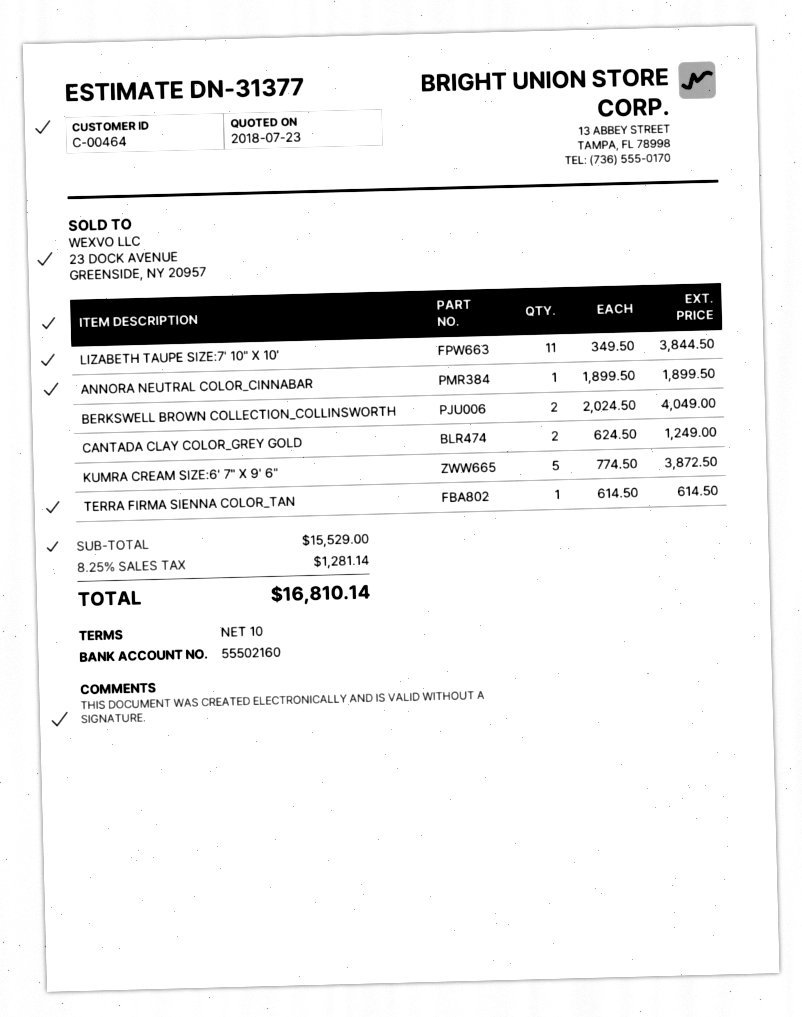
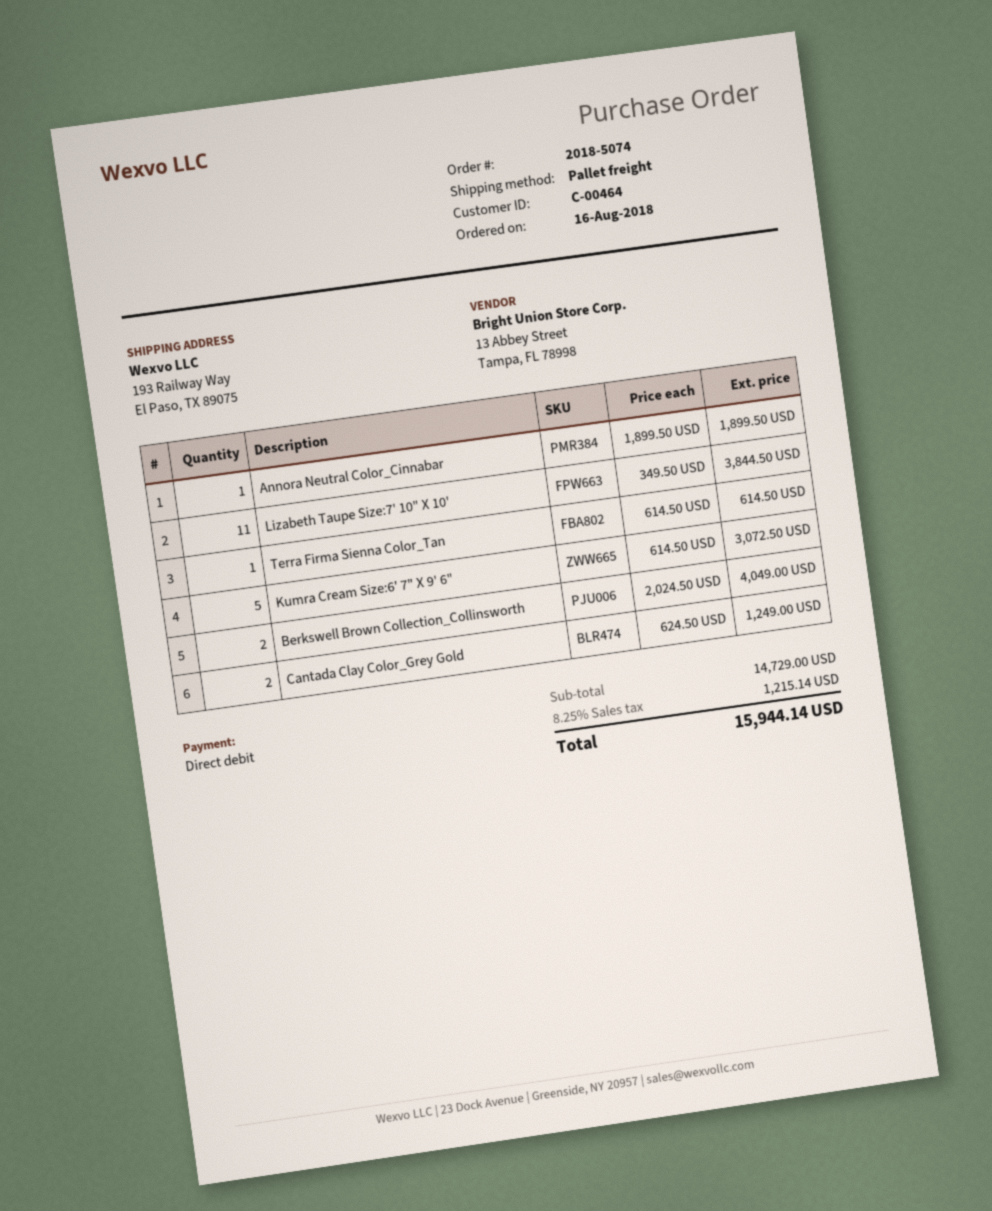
KUMRA CREAM SIZE:6' 7" X 9' 6": 5 x 774.50 = 3872.50 -> 5 x 614.50 = 3072.50
subtotal: 15529.00 -> 14729.00
tax: 8.25% = 1281.14 -> 8.25% = 1215.14
total: 16810.14 -> 15944.14

